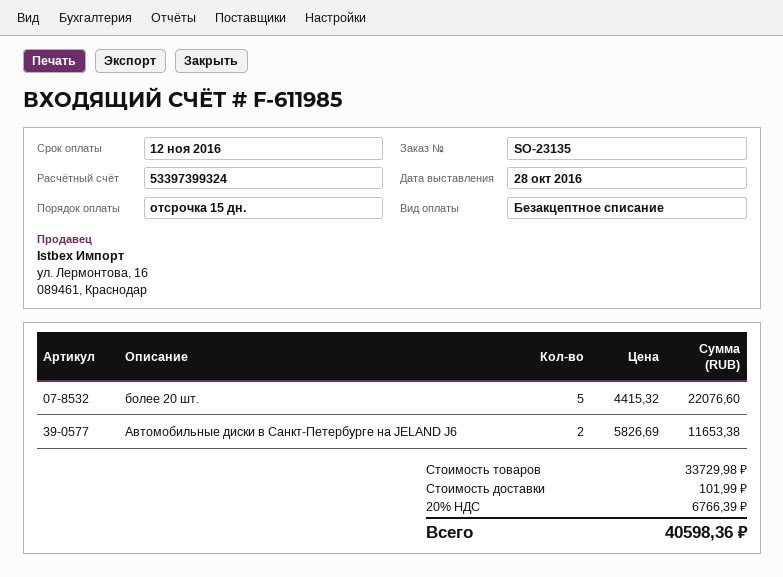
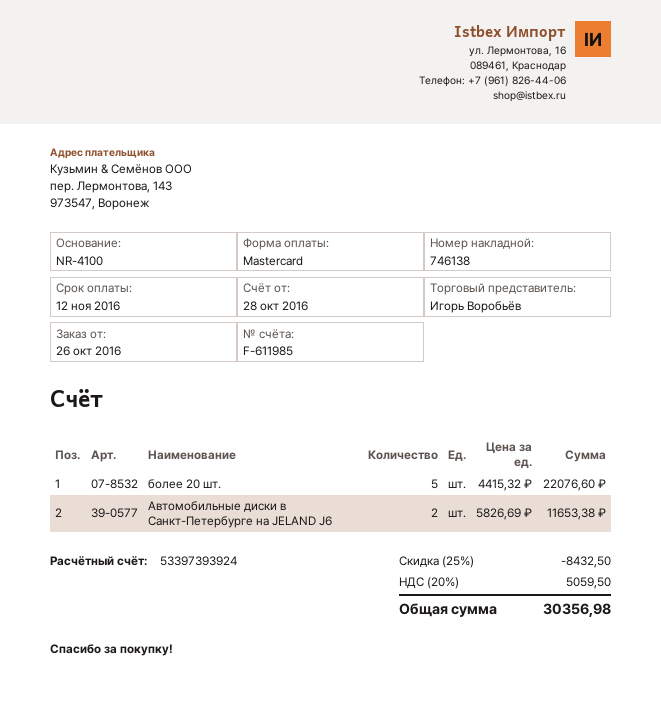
payment method: direct debit -> Mastercard
bank account: 53397399324 -> 53397393924
discount: none -> 25% = 8432.50
shipping: 101.99 -> none
tax: 20% = 6766.39 -> 20% = 5059.50
total: 40598.36 -> 30356.98

